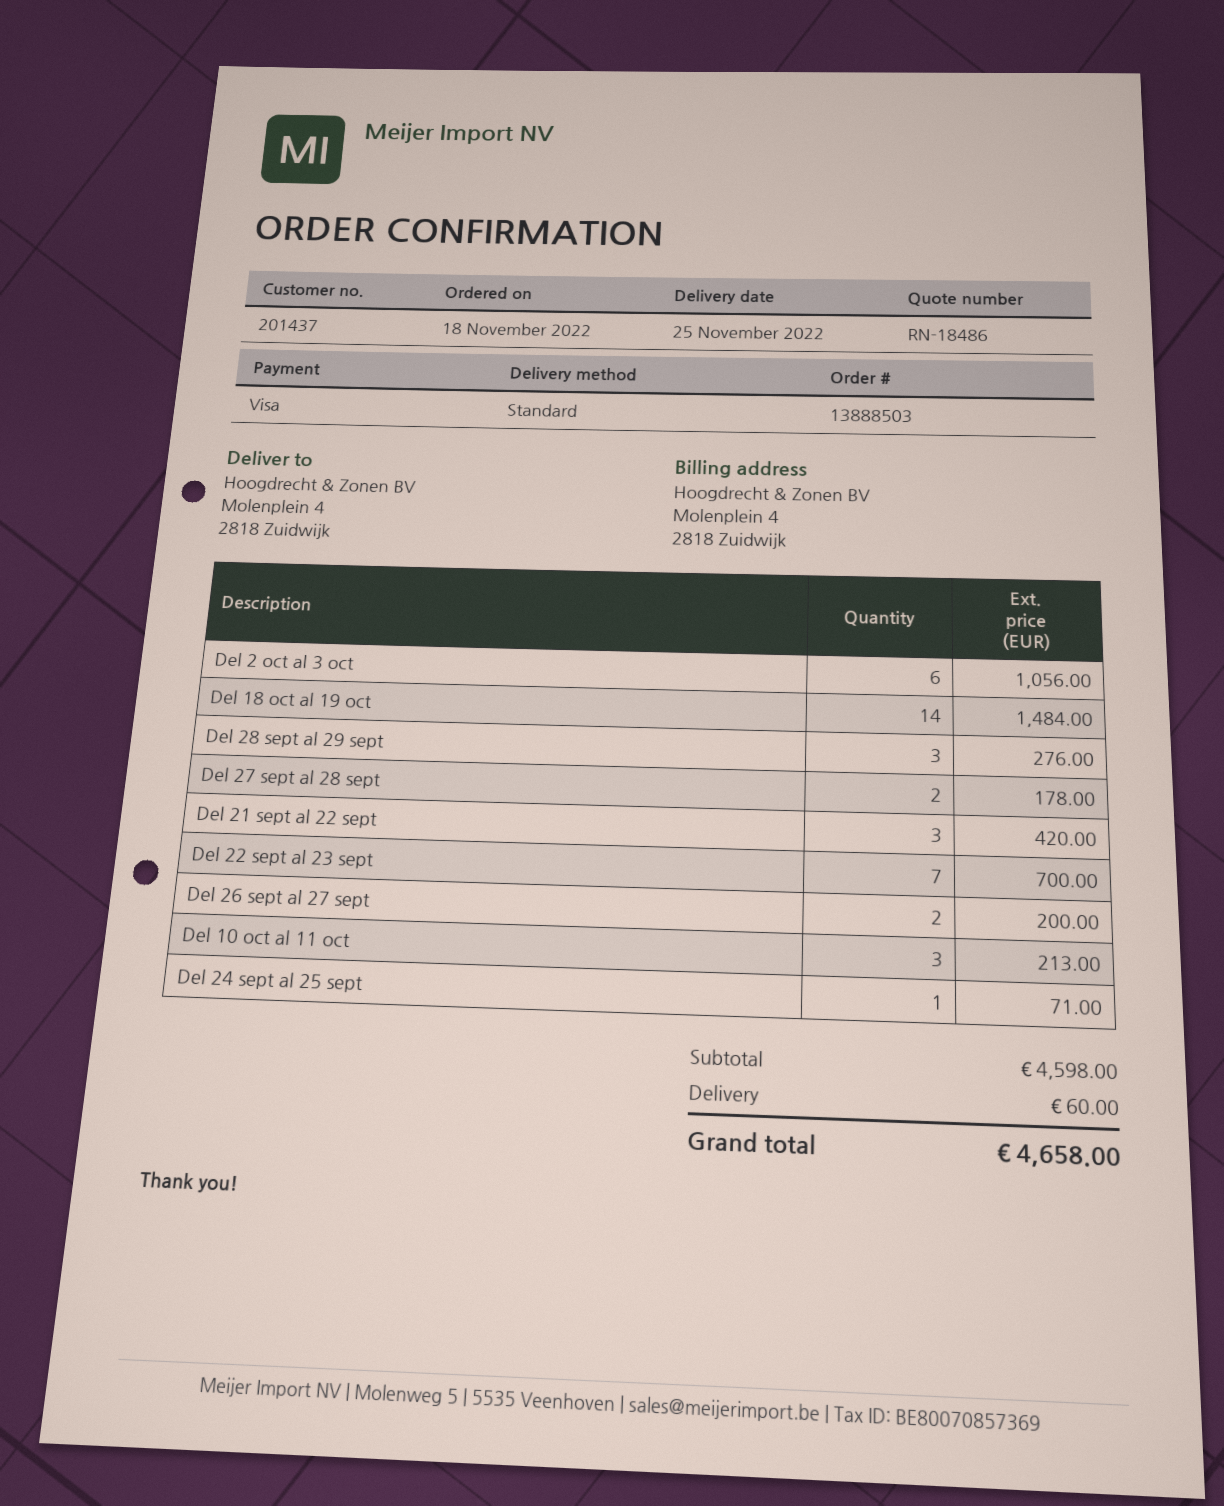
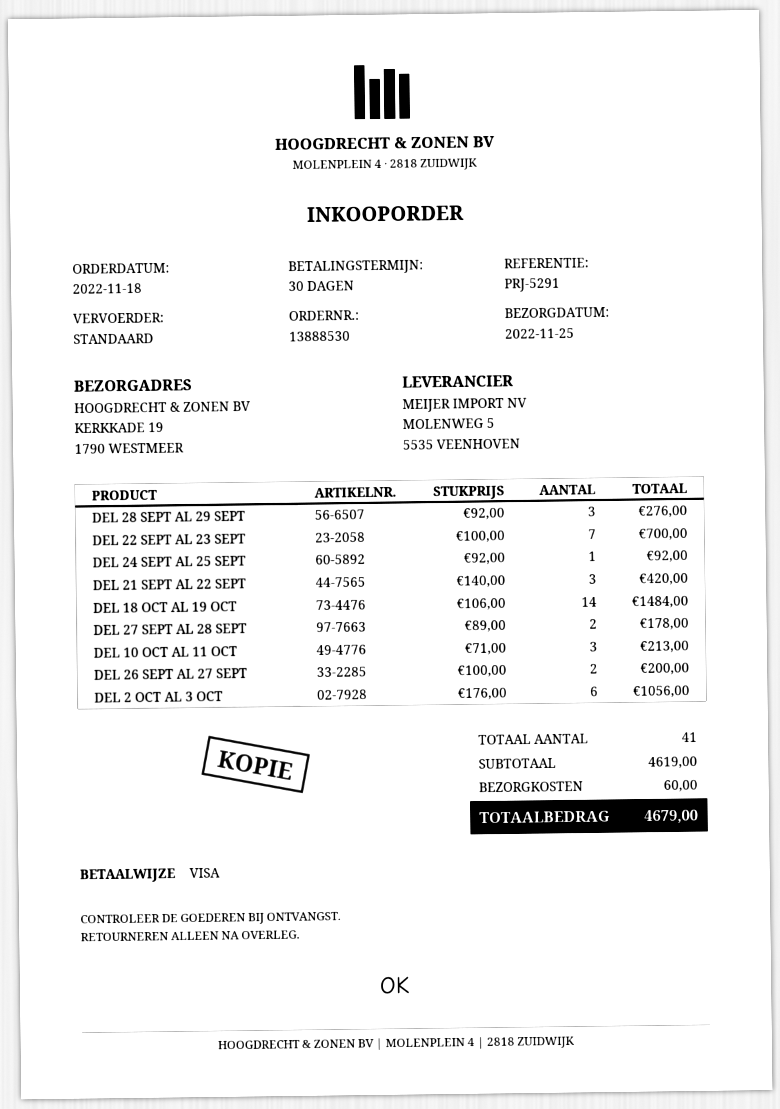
order number: 13888503 -> 13888530
ship to: Molenplein 4, 2818 Zuidwijk -> KERKKADE 19, 1790 WESTMEER
Del 24 sept al 25 sept: 1 for 71.00 -> 1 for 92.00
subtotal: 4598.00 -> 4619.00
total: 4658.00 -> 4679.00

